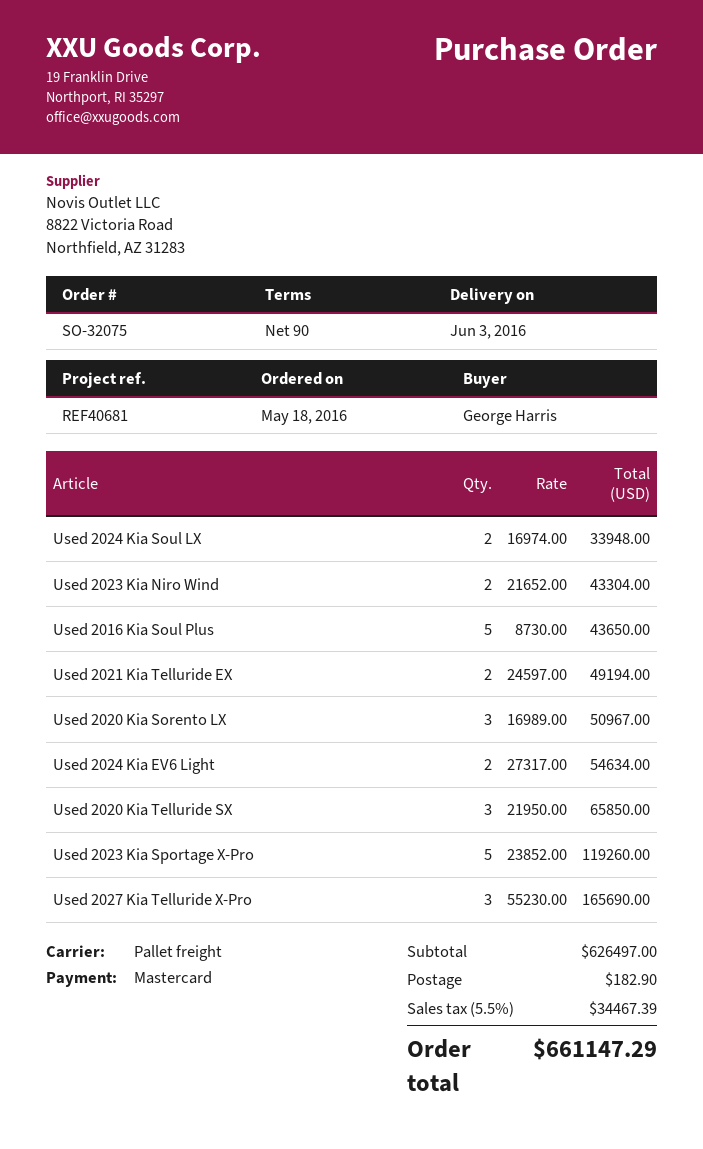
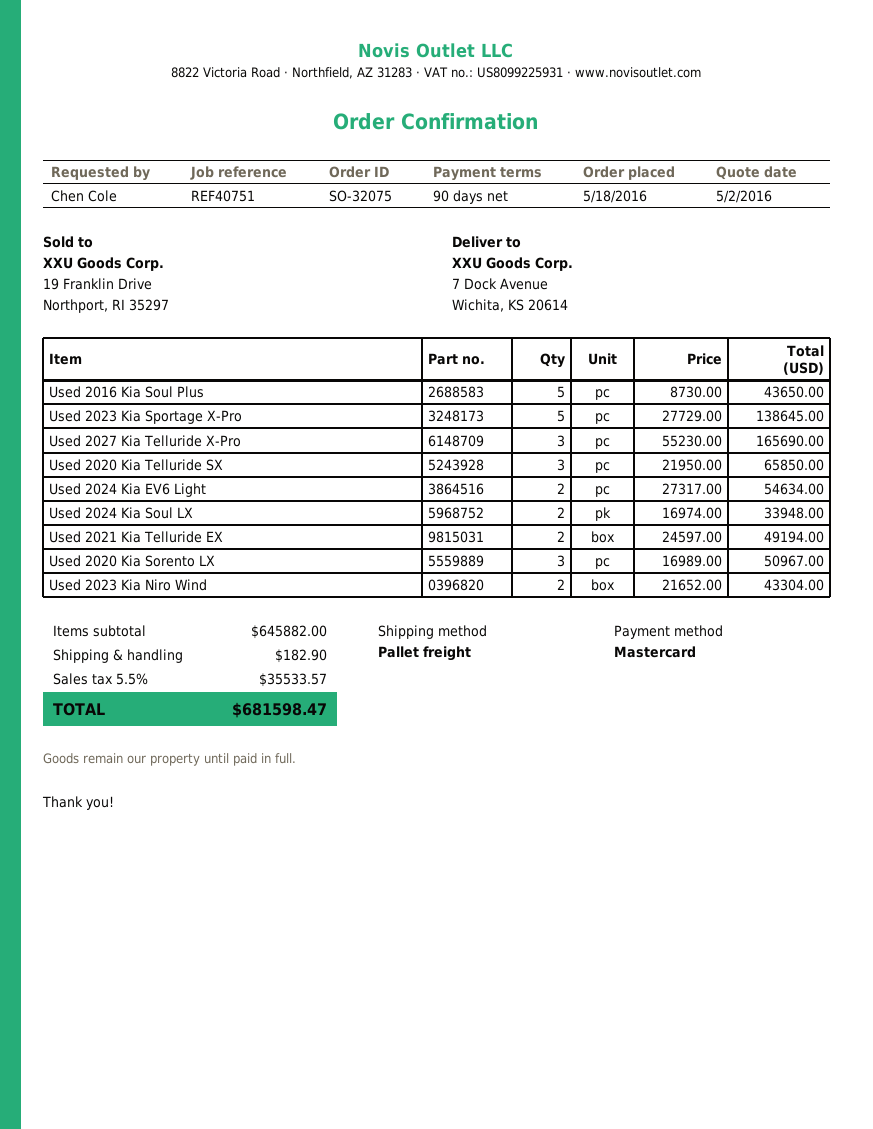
reference: REF40681 -> REF40751
ordered by: George Harris -> Chen Cole
Used 2023 Kia Sportage X-Pro: 5 x 23852.00 = 119260.00 -> 5 x 27729.00 = 138645.00
subtotal: 626497.00 -> 645882.00
tax: 5.5% = 34467.39 -> 5.5% = 35533.57
total: 661147.29 -> 681598.47

